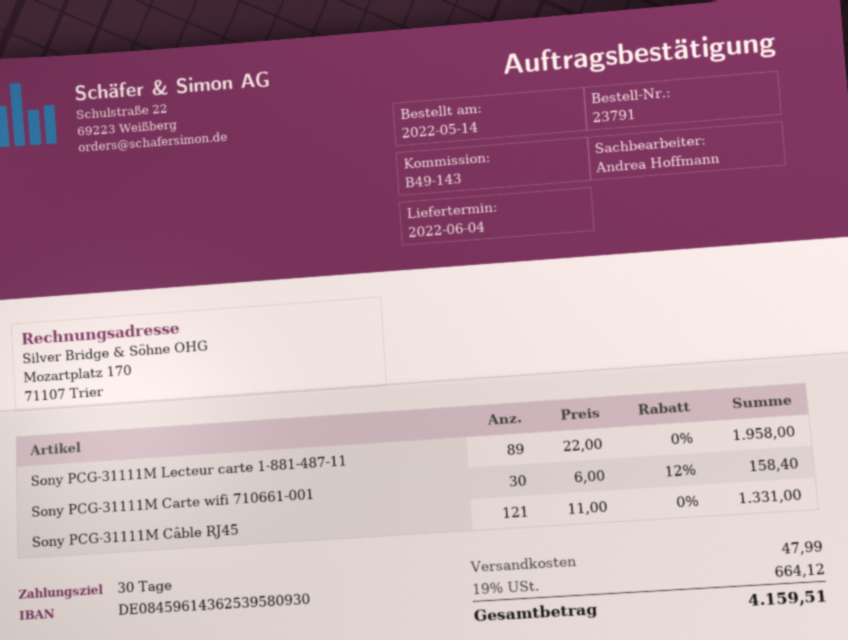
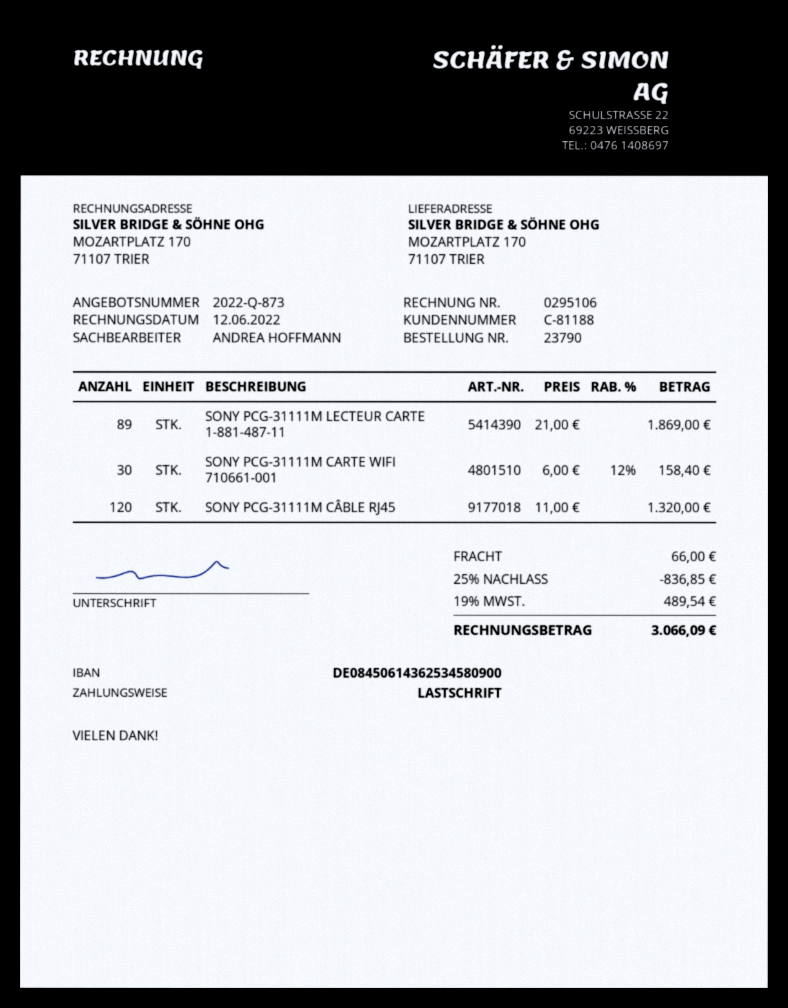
order number: 23791 -> 23790
bank account: DE08459614362539580930 -> DE08450614362534580900
Sony PCG-31111M Lecteur carte 1-881-487-11: 89 x 22.00 = 1958.00 -> 89 x 21.00 = 1869.00
Sony PCG-31111M Câble RJ45: 121 x 11.00 = 1331.00 -> 120 x 11.00 = 1320.00
discount: none -> 25% = 836.85
shipping: 47.99 -> 66.00
tax: 19% = 664.12 -> 19% = 489.54
total: 4159.51 -> 3066.09

